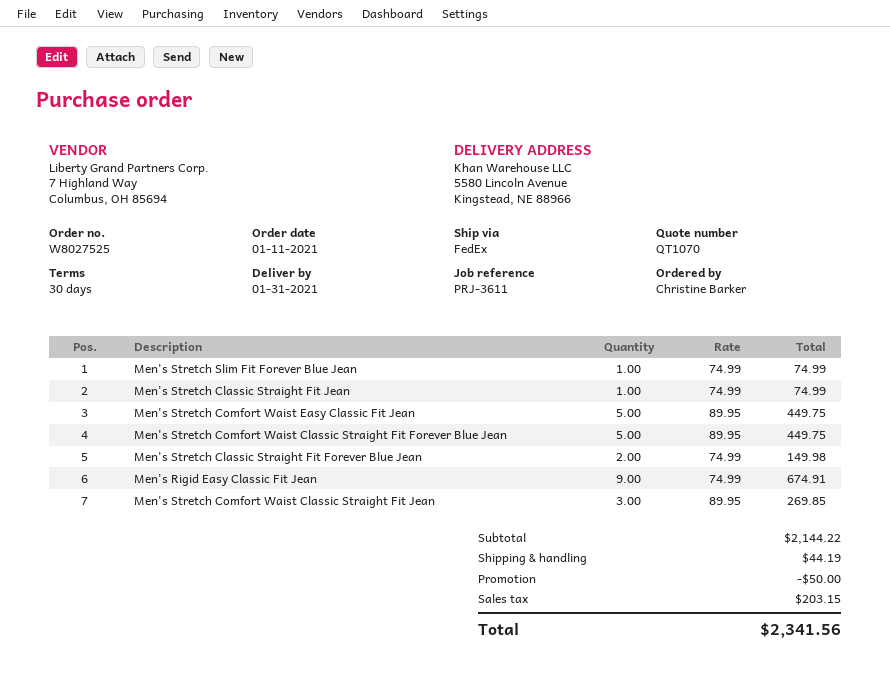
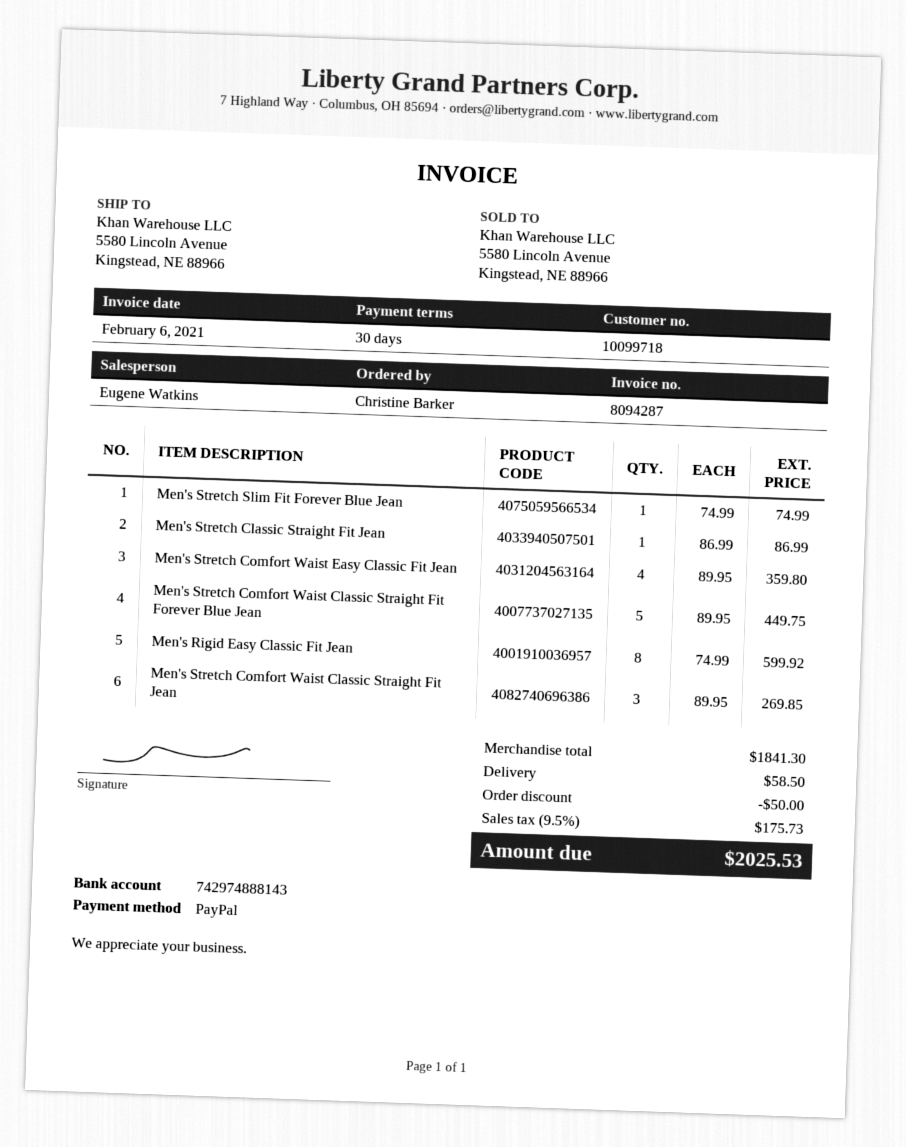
Men's Stretch Classic Straight Fit Jean: 1 x 74.99 = 74.99 -> 1 x 86.99 = 86.99
Men's Stretch Comfort Waist Easy Classic Fit Jean: 5 x 89.95 = 449.75 -> 4 x 89.95 = 359.80
Men's Stretch Classic Straight Fit Forever Blue Jean: 2 x 74.99 = 149.98 -> none
Men's Rigid Easy Classic Fit Jean: 9 x 74.99 = 674.91 -> 8 x 74.99 = 599.92
subtotal: 2144.22 -> 1841.30
shipping: 44.19 -> 58.50
tax: 203.15 -> 175.73
total: 2341.56 -> 2025.53

